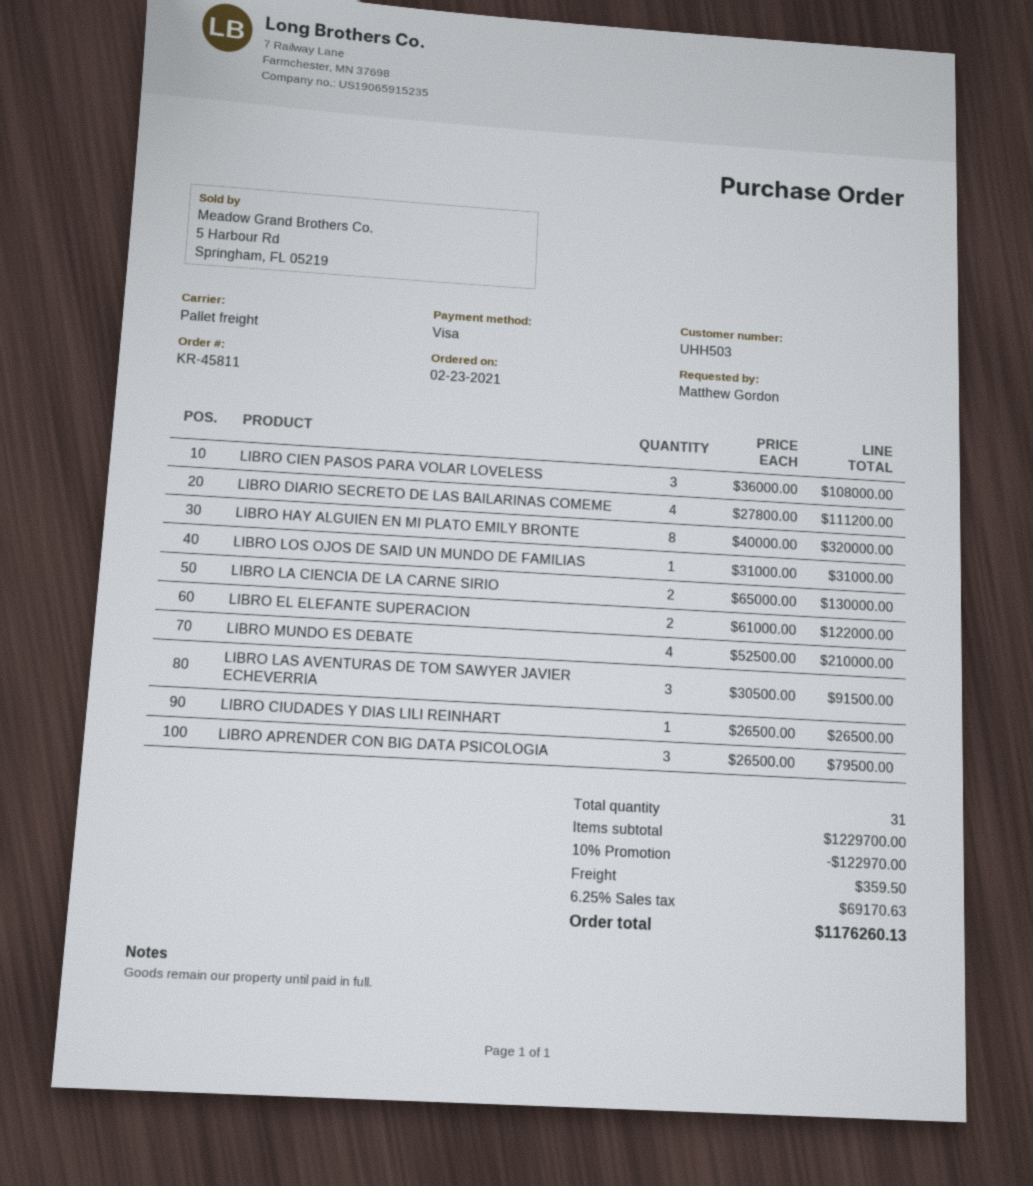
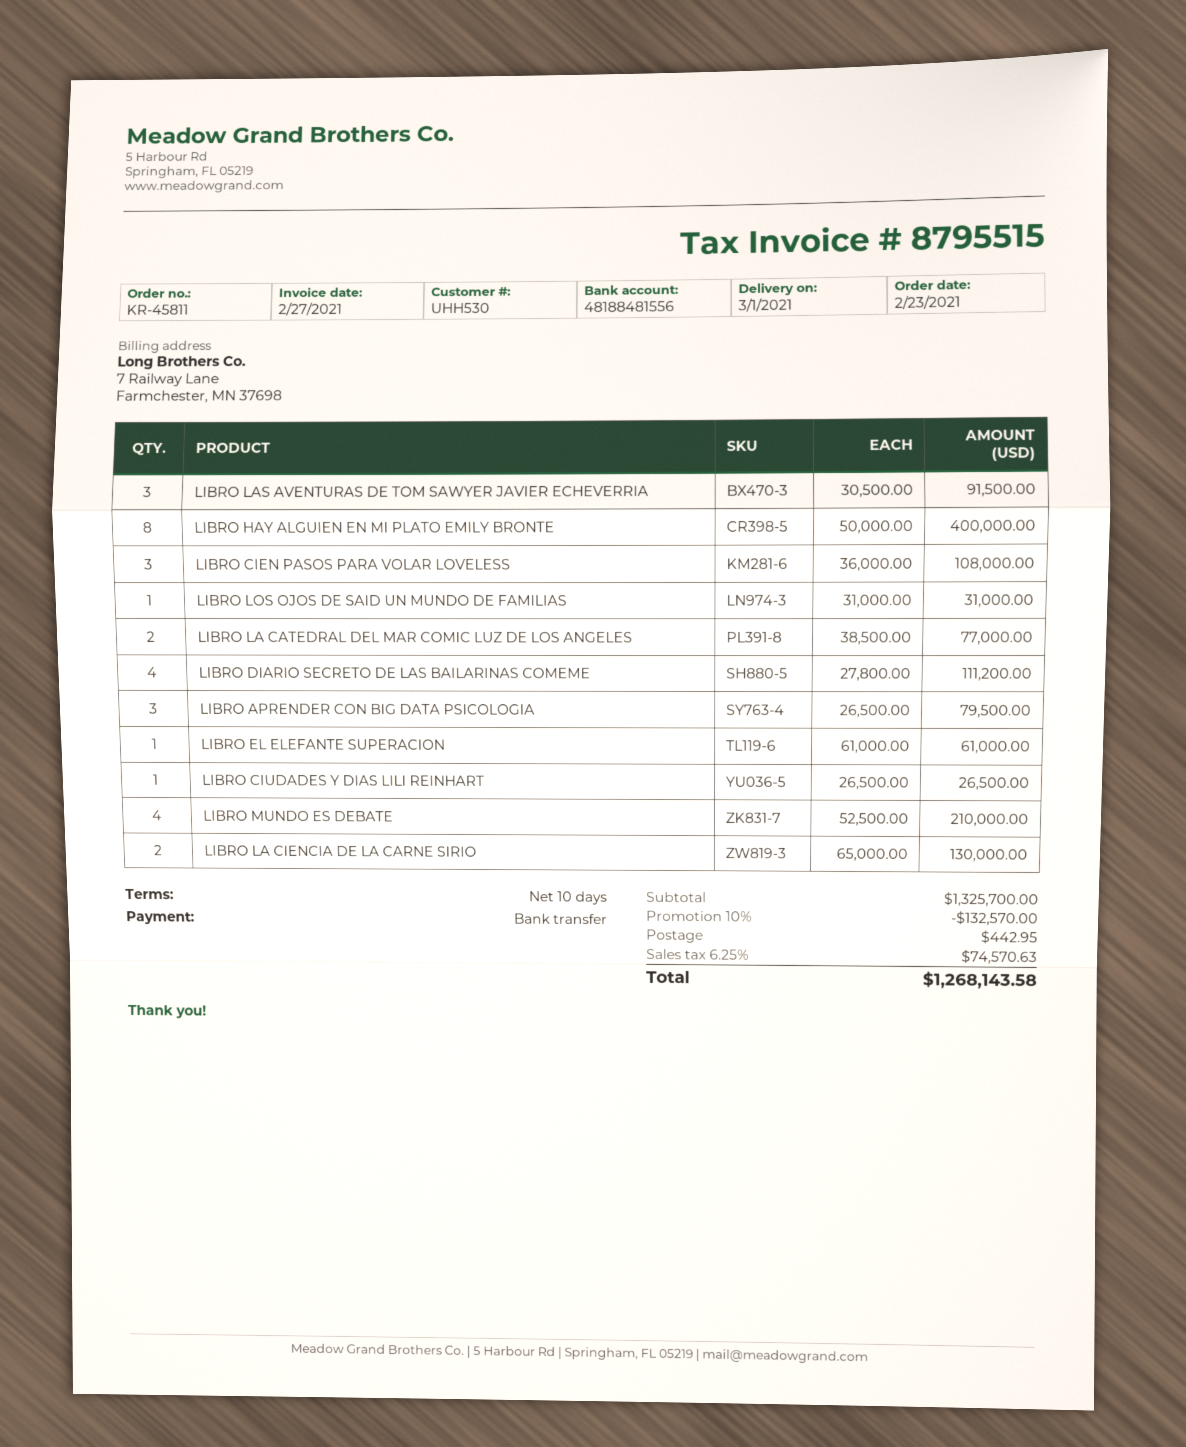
customer number: UHH503 -> UHH530
payment method: Visa -> bank transfer
LIBRO HAY ALGUIEN EN MI PLATO EMILY BRONTE: 8 x 40000.00 = 320000.00 -> 8 x 50000.00 = 400000.00
LIBRO EL ELEFANTE SUPERACION: 2 x 61000.00 = 122000.00 -> 1 x 61000.00 = 61000.00
LIBRO LA CATEDRAL DEL MAR COMIC LUZ DE LOS ANGELES: none -> 2 x 38500.00 = 77000.00
subtotal: 1229700.00 -> 1325700.00
discount: 10% = 122970.00 -> 10% = 132570.00
shipping: 359.50 -> 442.95
tax: 6.25% = 69170.63 -> 6.25% = 74570.63
total: 1176260.13 -> 1268143.58

